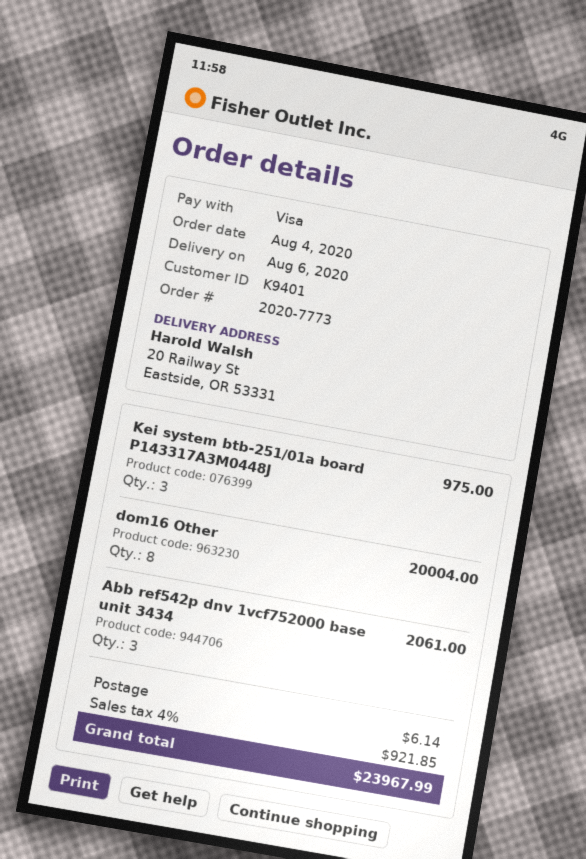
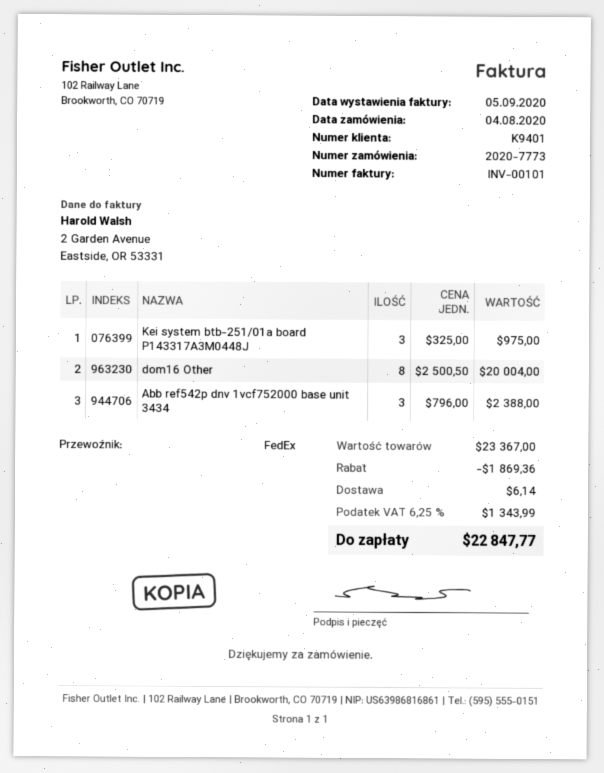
Abb ref542p dnv 1vcf752000 base unit 3434: 3 for 2061.00 -> 3 for 2388.00
discount: none -> 1869.36
tax: 4% = 921.85 -> 6.25% = 1343.99
total: 23967.99 -> 22847.77

